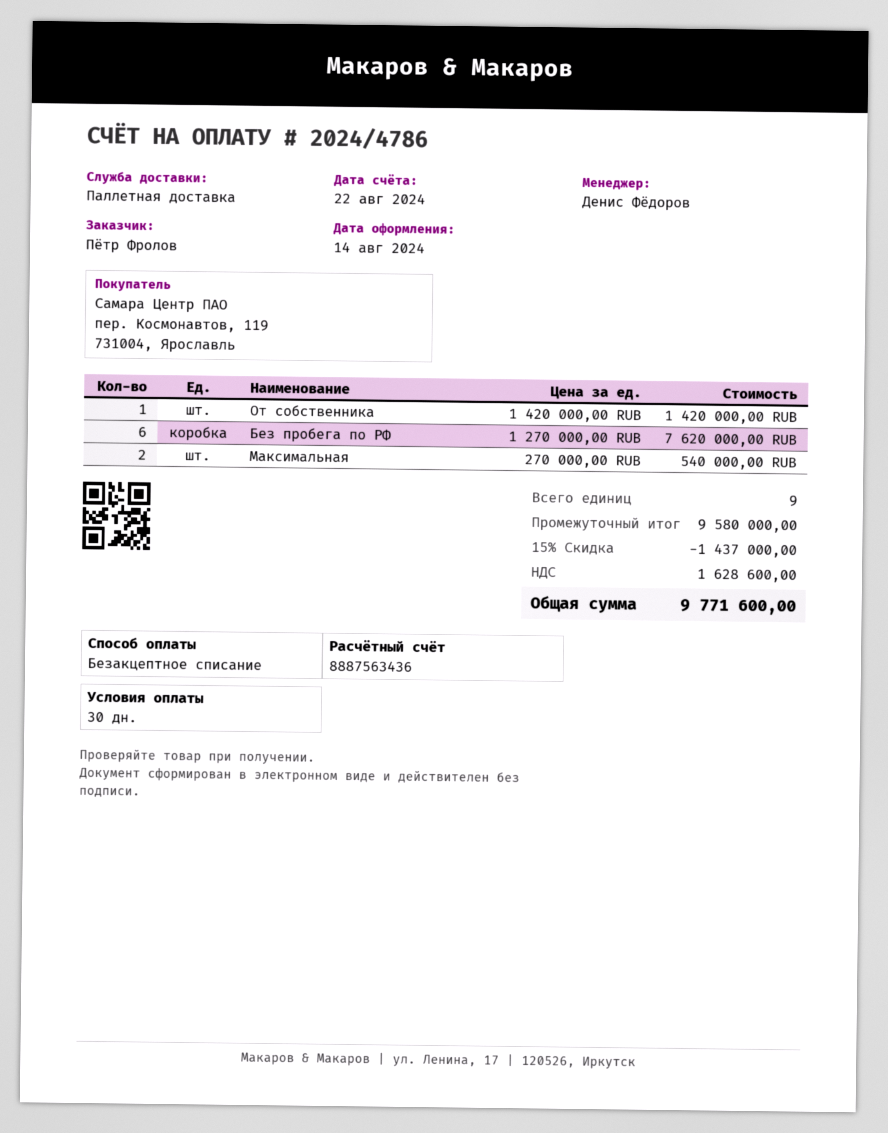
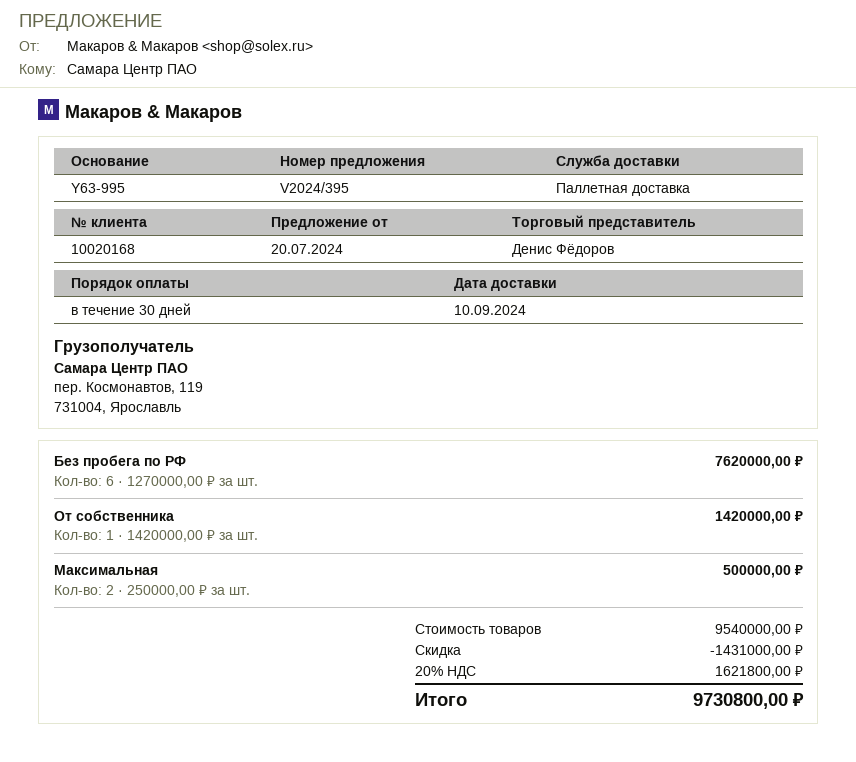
Максимальная: 2 x 270000.00 = 540000.00 -> 2 x 250000.00 = 500000.00
subtotal: 9580000.00 -> 9540000.00
discount: 1437000.00 -> 1431000.00
tax: 1628600.00 -> 1621800.00
total: 9771600.00 -> 9730800.00

